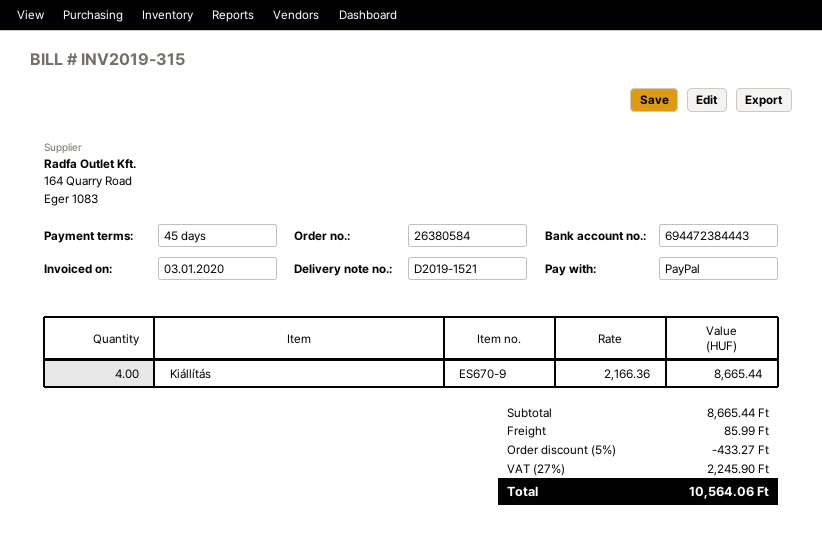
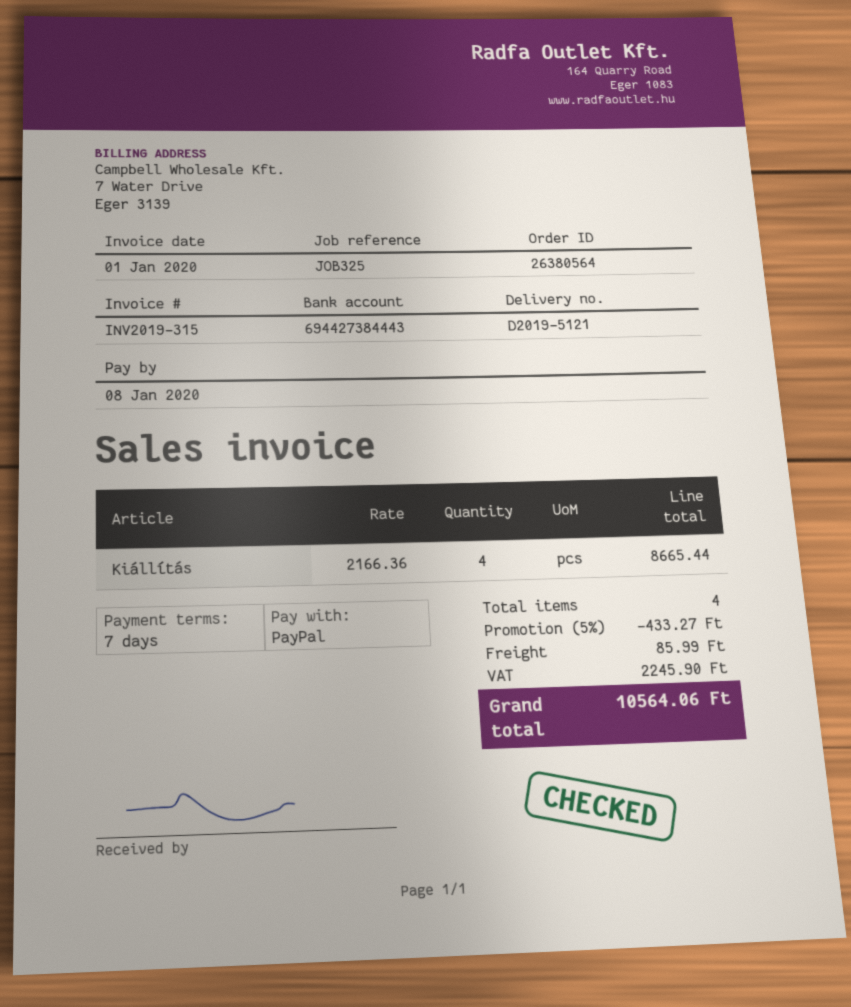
order number: 26380584 -> 26380564
delivery note number: D2019-1521 -> D2019-5121
invoice date: 2020-01-03 -> 2020-01-01
payment terms: 45 days -> 7 days
bank account: 694472384443 -> 694427384443

